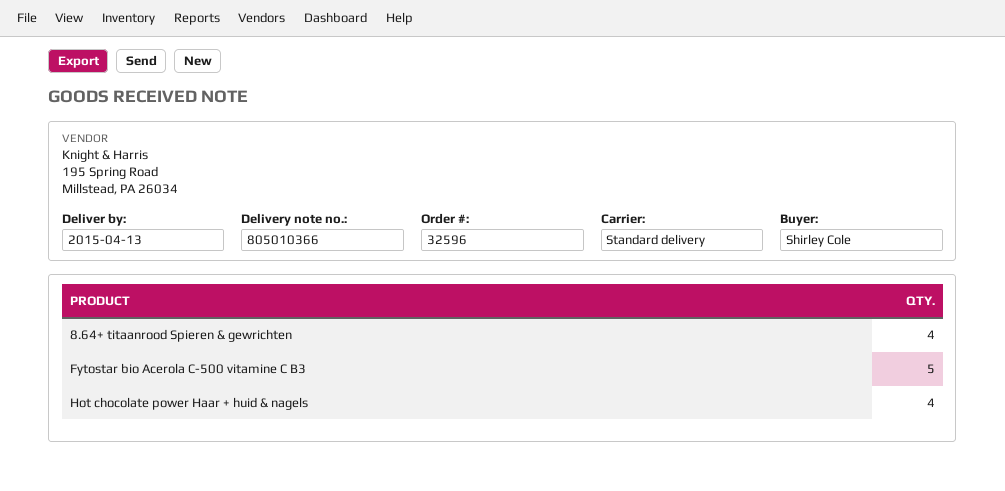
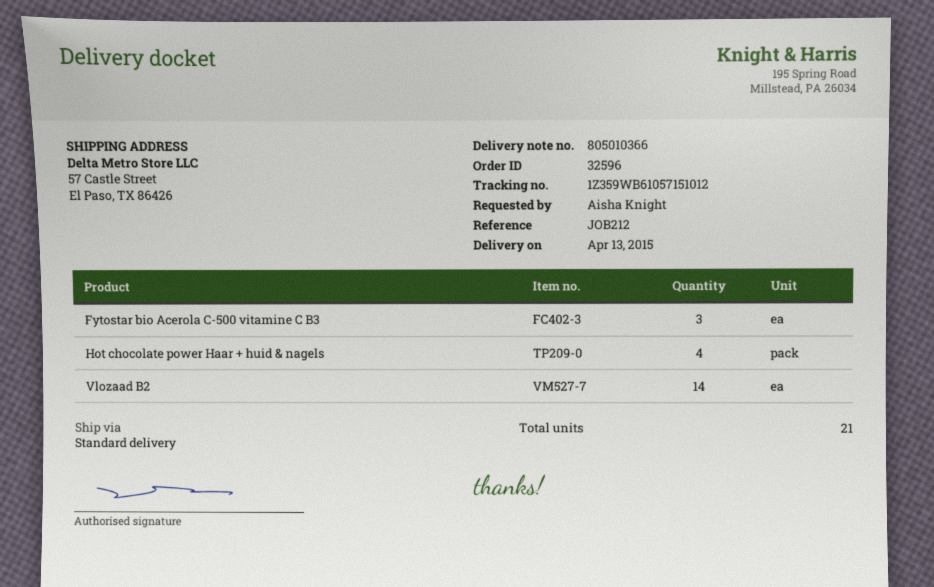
ordered by: Shirley Cole -> Aisha Knight
8.64+ titaanrood Spieren & gewrichten: 4 -> none
Fytostar bio Acerola C-500 vitamine C B3: 5 -> 3
Vlozaad B2: none -> 14

